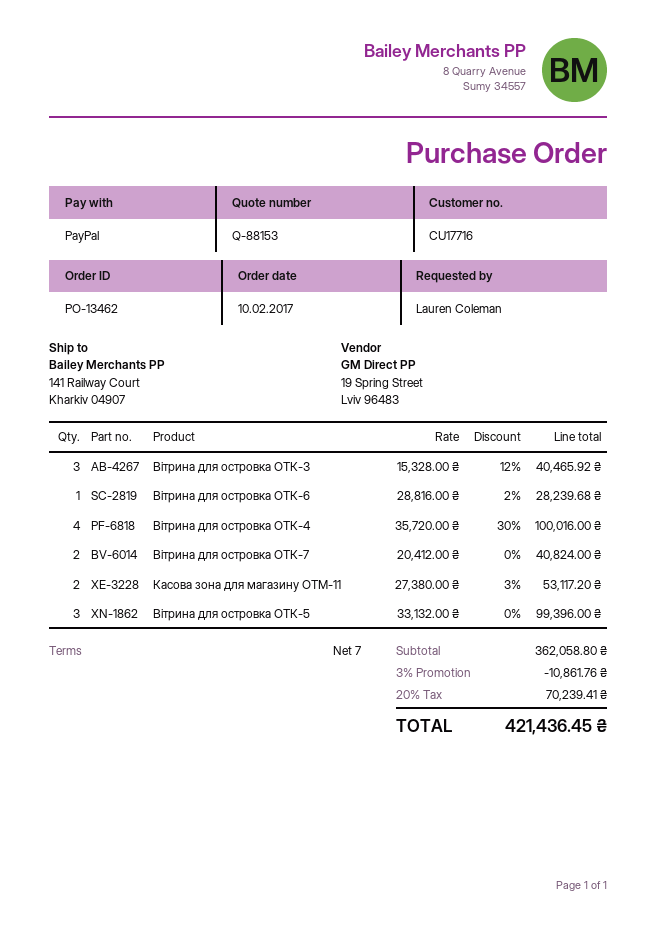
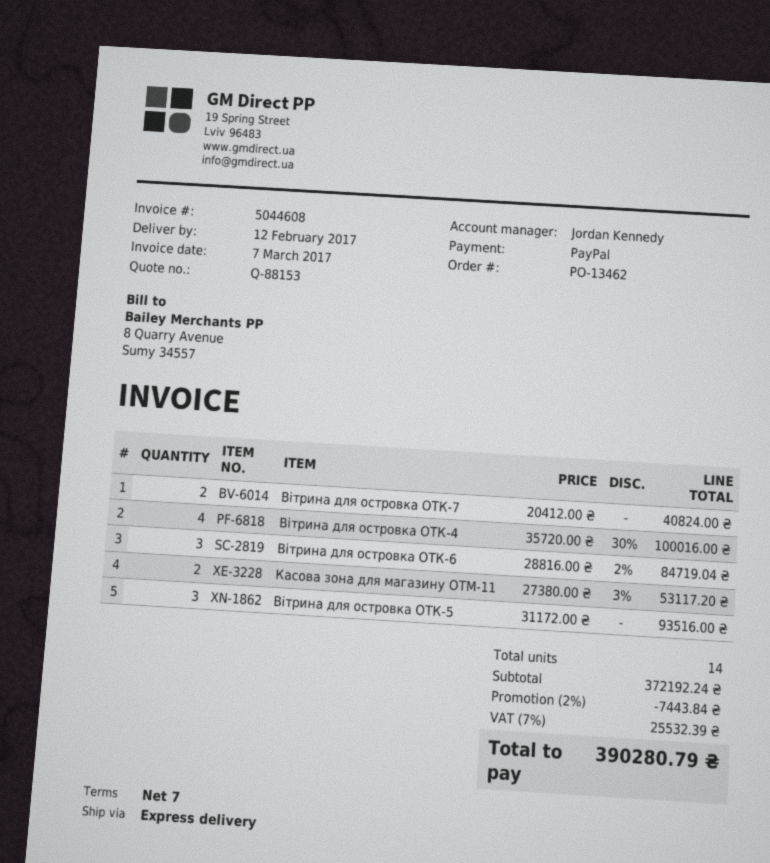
Вітрина для островка ОТК-3: 3 x 15328.00 - 12% = 40465.92 -> none
Вітрина для островка ОТК-6: 1 x 28816.00 - 2% = 28239.68 -> 3 x 28816.00 - 2% = 84719.04
Вітрина для островка ОТК-5: 3 x 33132.00 = 99396.00 -> 3 x 31172.00 = 93516.00
subtotal: 362058.80 -> 372192.24
discount: 3% = 10861.76 -> 2% = 7443.84
tax: 20% = 70239.41 -> 7% = 25532.39
total: 421436.45 -> 390280.79

